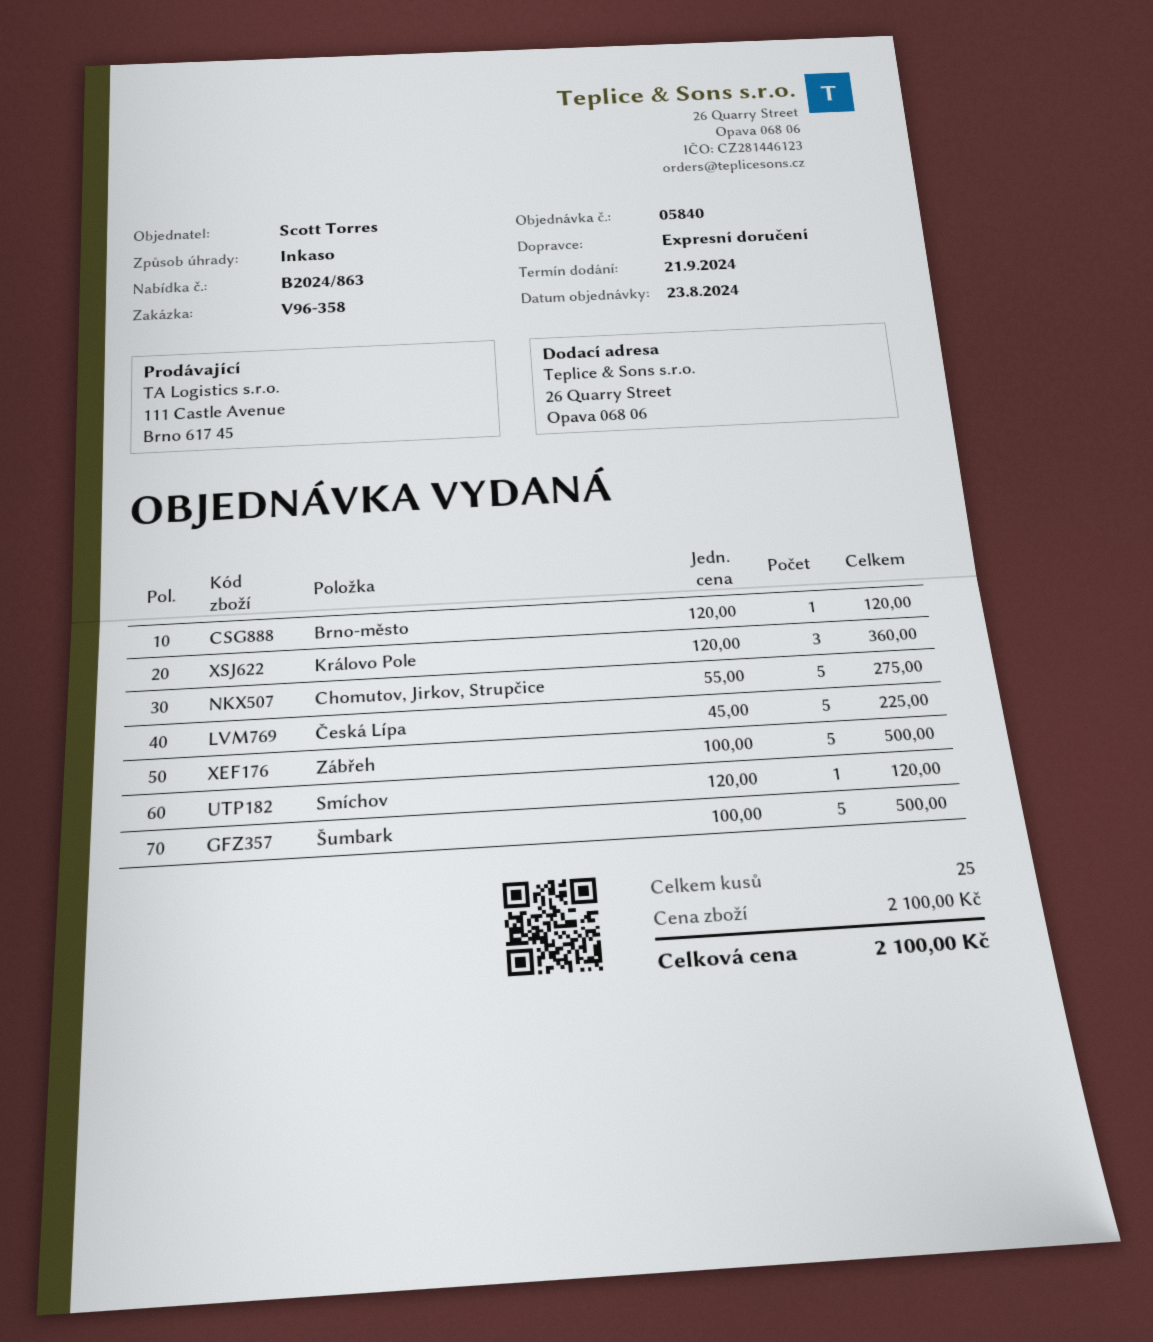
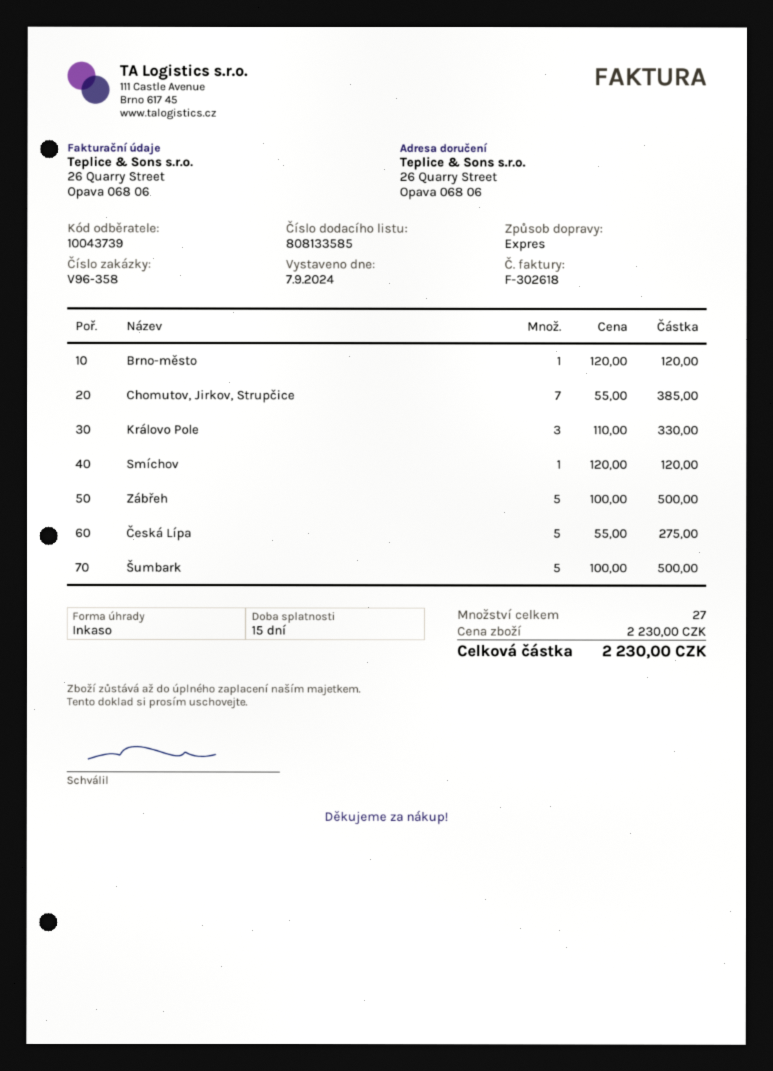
Královo Pole: 3 x 120.00 = 360.00 -> 3 x 110.00 = 330.00
Chomutov, Jirkov, Strupčice: 5 x 55.00 = 275.00 -> 7 x 55.00 = 385.00
Česká Lípa: 5 x 45.00 = 225.00 -> 5 x 55.00 = 275.00
total quantity: 25 -> 27
subtotal: 2100.00 -> 2230.00
total: 2100.00 -> 2230.00

